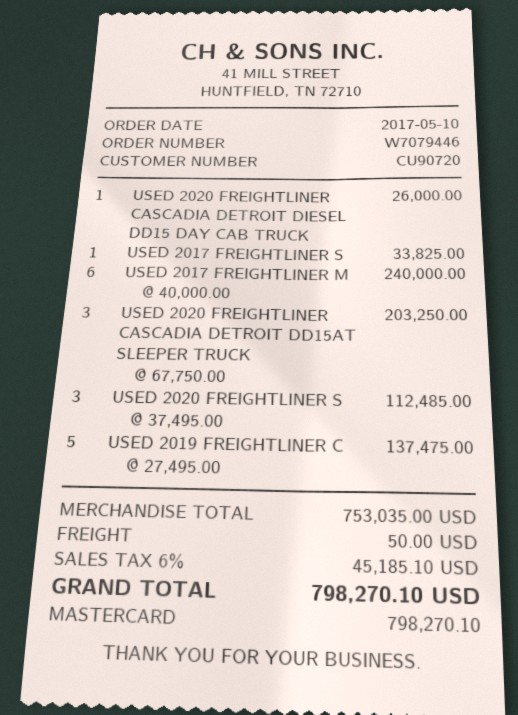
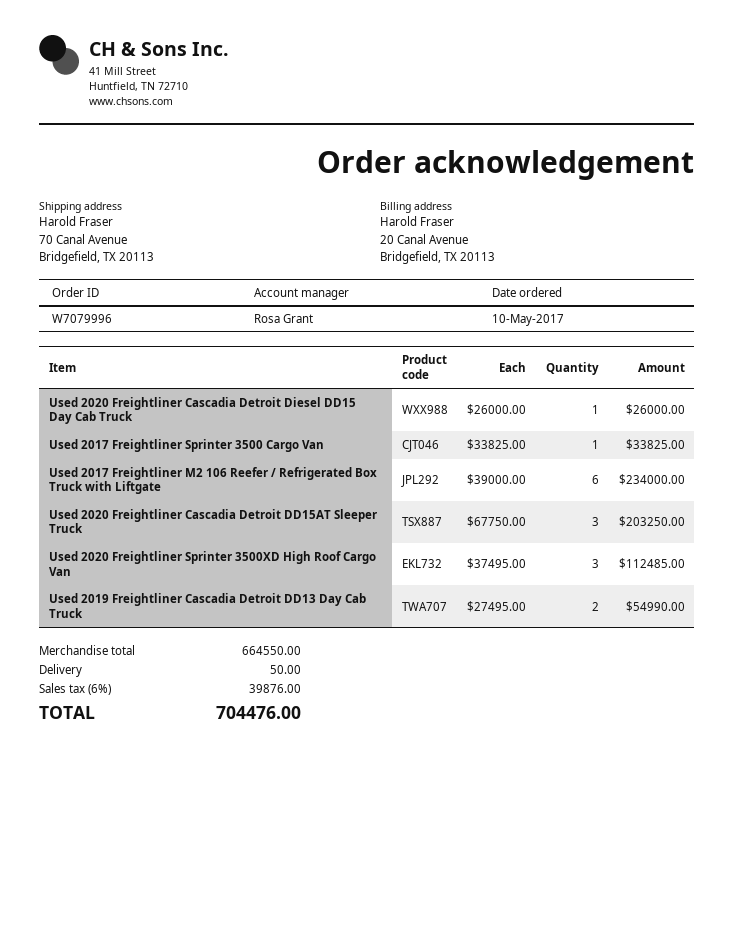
order number: W7079446 -> W7079996
USED 2017 FREIGHTLINER M: 6 x 40000.00 = 240000.00 -> 6 x 39000.00 = 234000.00
USED 2019 FREIGHTLINER C: 5 x 27495.00 = 137475.00 -> 2 x 27495.00 = 54990.00
subtotal: 753035.00 -> 664550.00
tax: 6% = 45185.10 -> 6% = 39876.00
total: 798270.10 -> 704476.00

